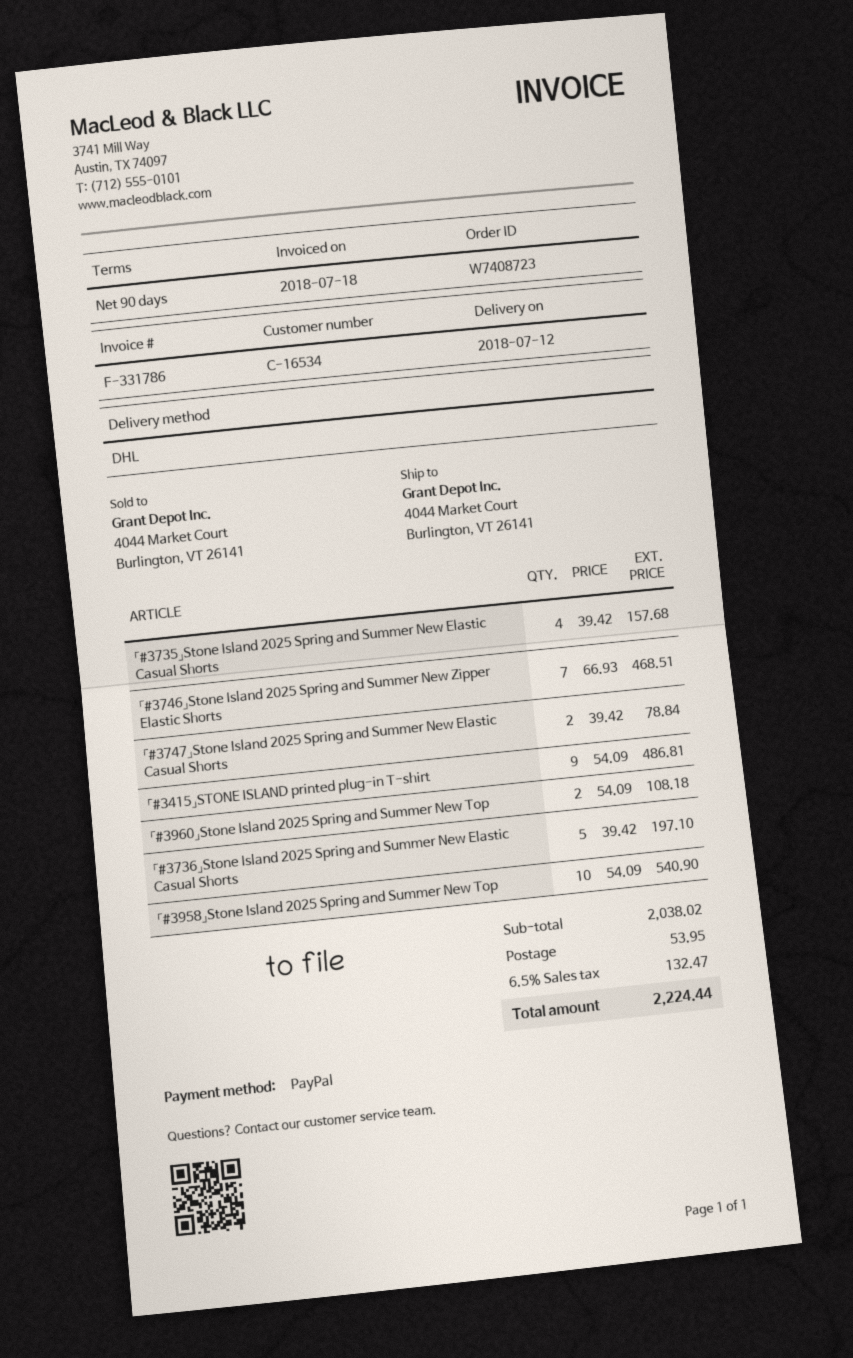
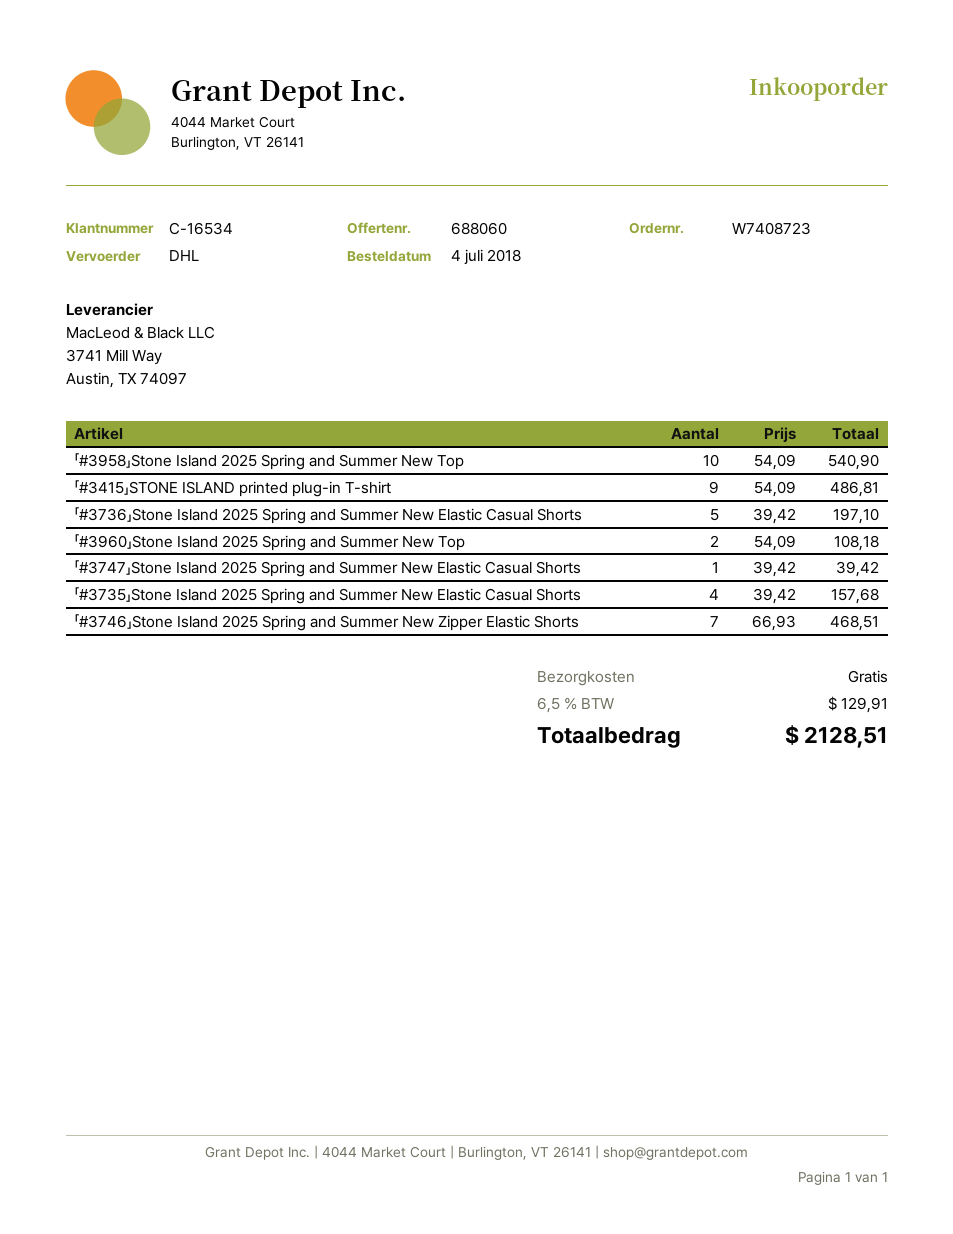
「#3747」Stone Island 2025 Spring and Summer New Elastic Casual Shorts: 2 x 39.42 = 78.84 -> 1 x 39.42 = 39.42
shipping: 53.95 -> 0.00
tax: 6.5% = 132.47 -> 6.5% = 129.91
total: 2224.44 -> 2128.51

